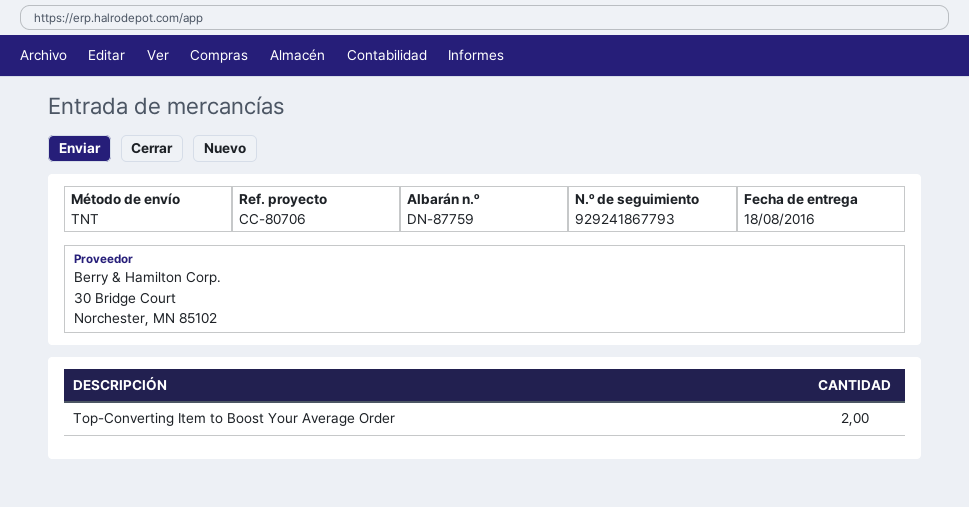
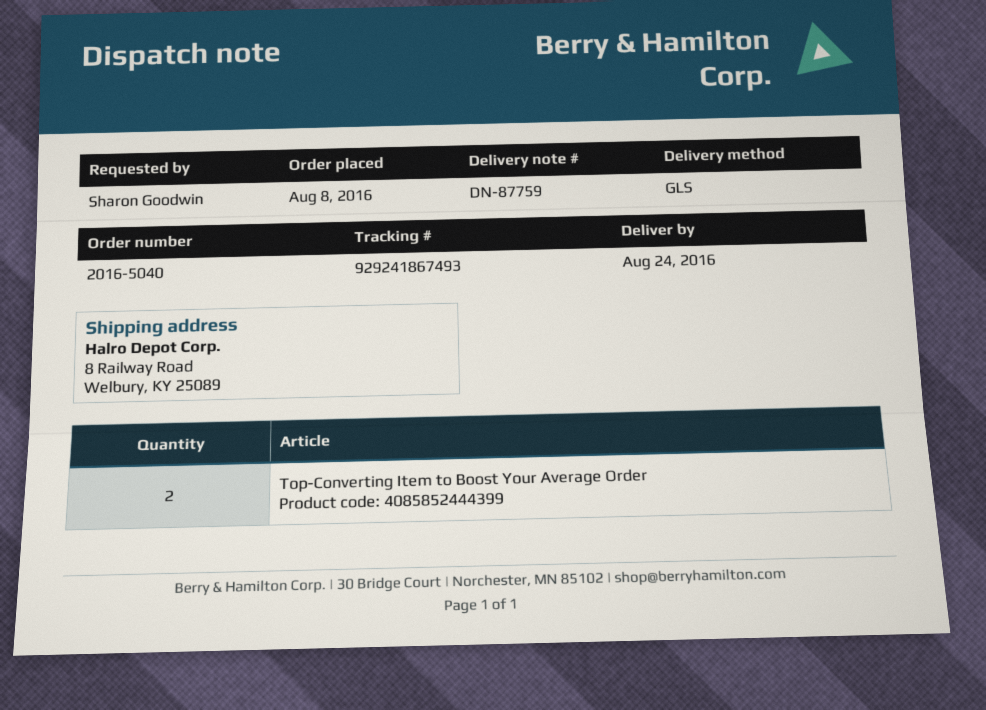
delivery date: 2016-08-18 -> 2016-08-24
shipping method: TNT -> GLS
tracking number: 929241867793 -> 929241867493

